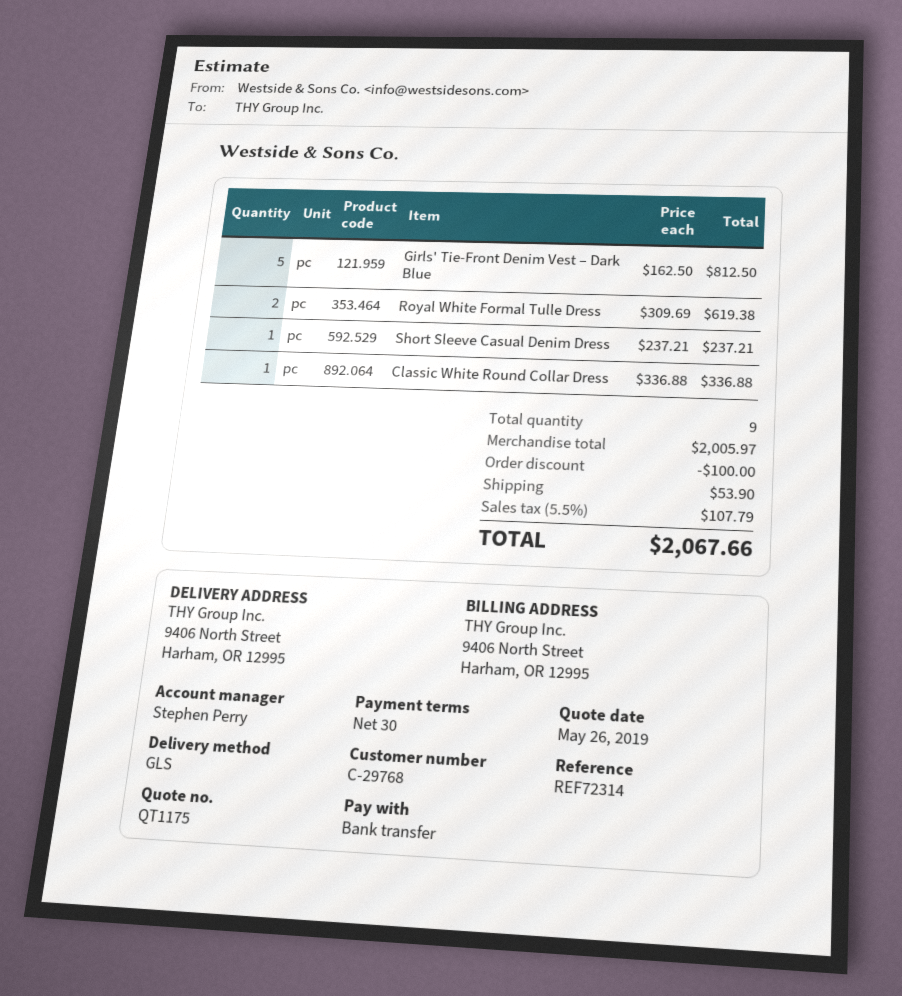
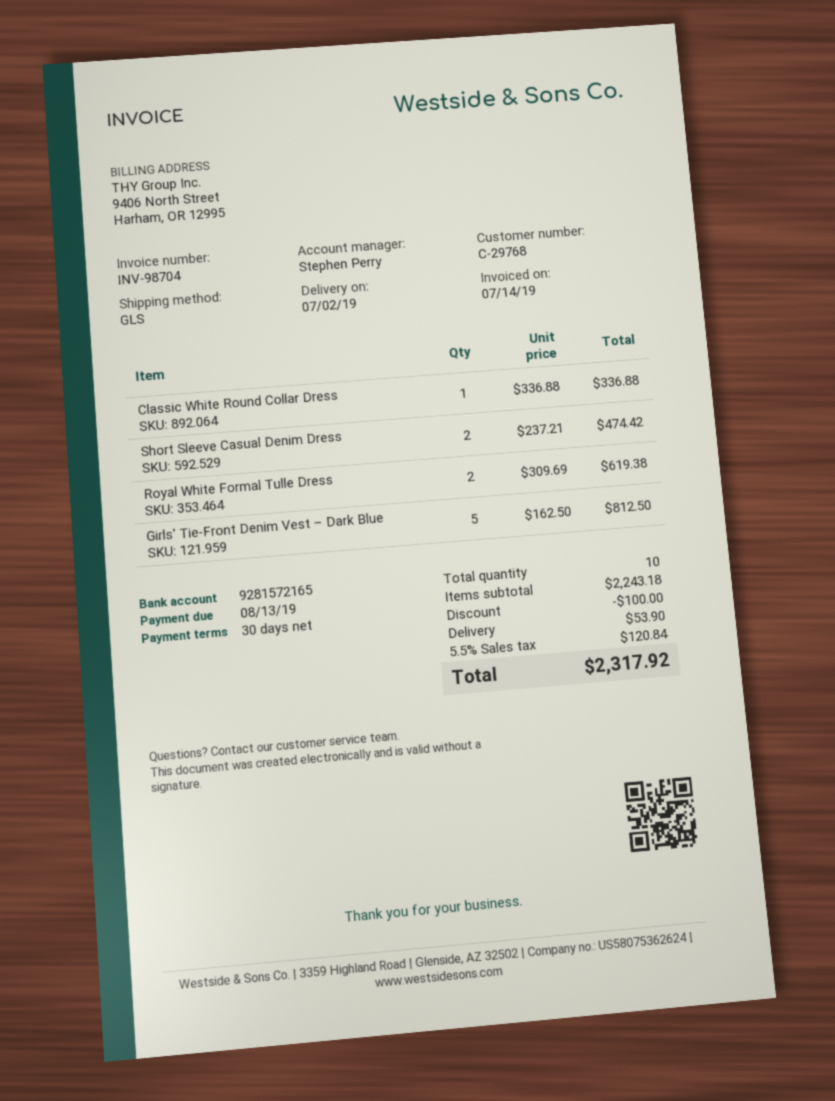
Short Sleeve Casual Denim Dress: 1 x 237.21 = 237.21 -> 2 x 237.21 = 474.42
total quantity: 9 -> 10
subtotal: 2005.97 -> 2243.18
tax: 5.5% = 107.79 -> 5.5% = 120.84
total: 2067.66 -> 2317.92

